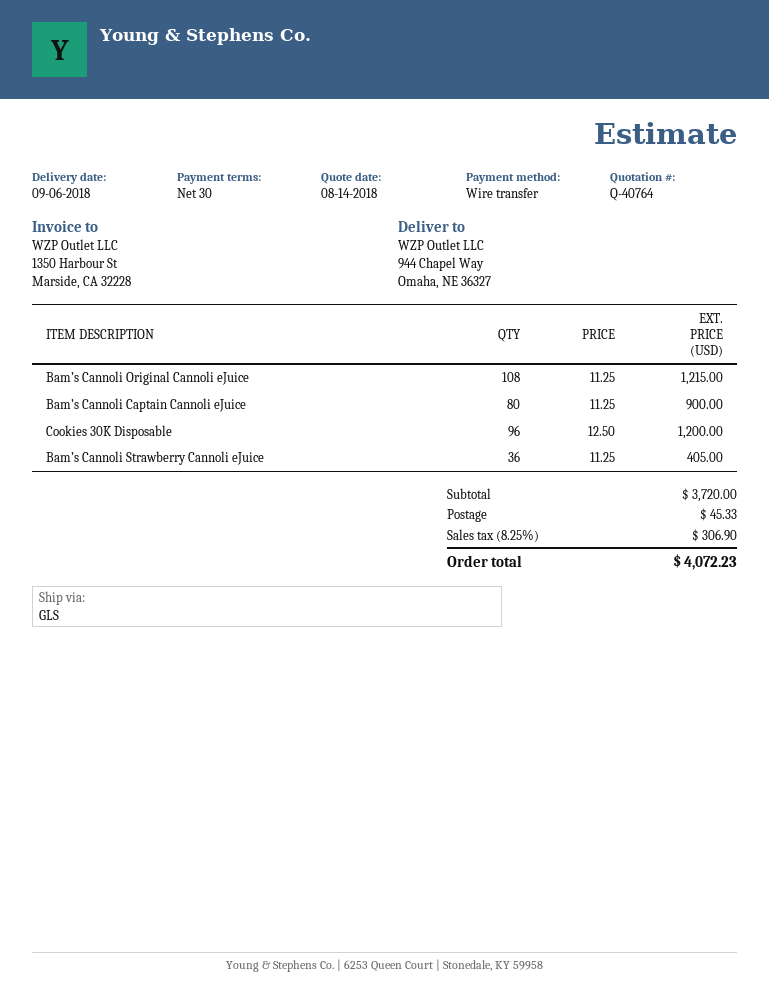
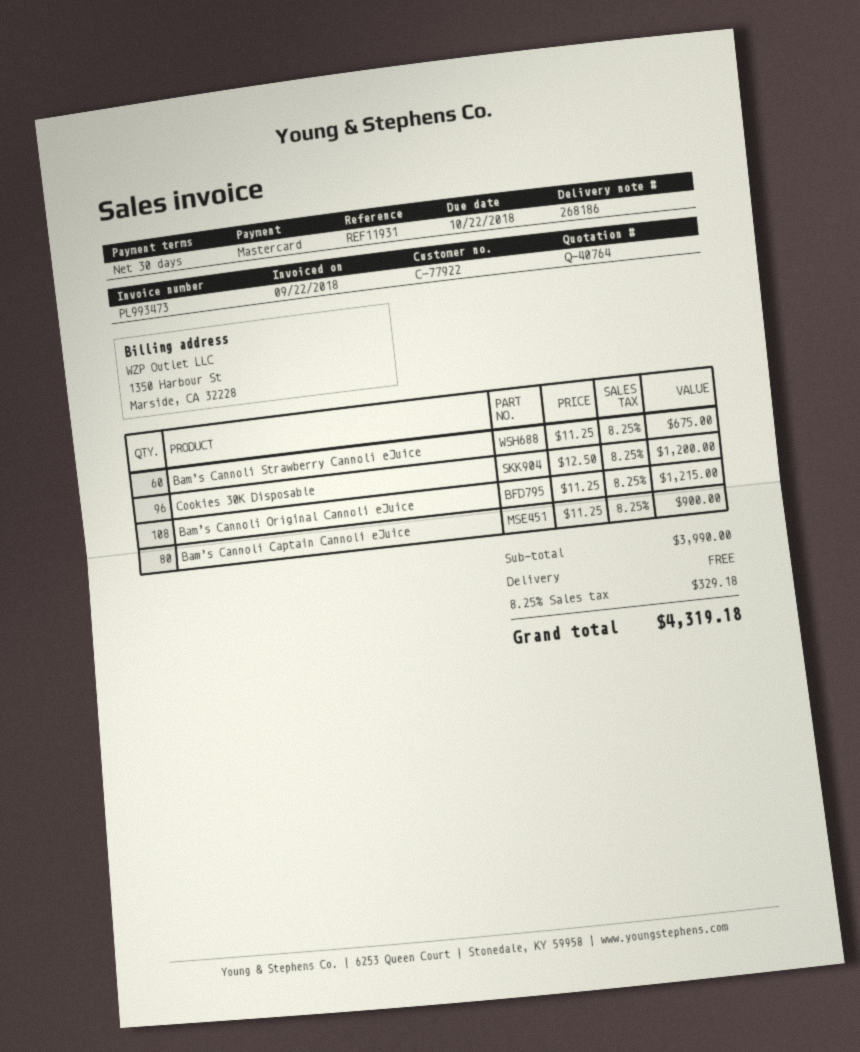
payment method: bank transfer -> Mastercard
Bam’s Cannoli Strawberry Cannoli eJuice: 36 x 11.25 = 405.00 -> 60 x 11.25 = 675.00
subtotal: 3720.00 -> 3990.00
shipping: 45.33 -> 0.00
tax: 8.25% = 306.90 -> 8.25% = 329.18
total: 4072.23 -> 4319.18

